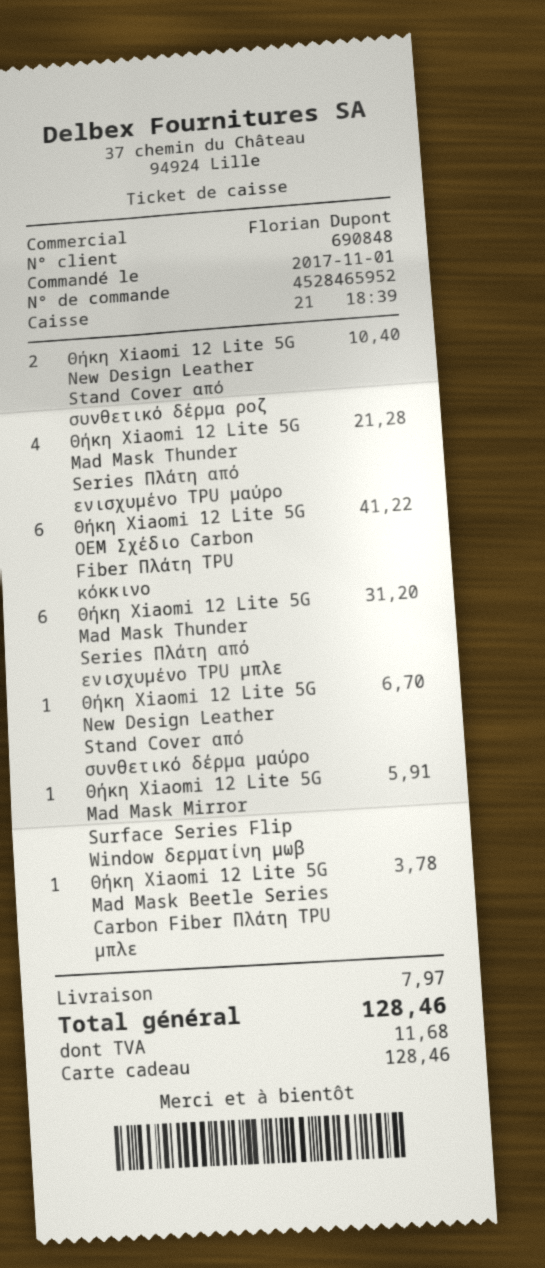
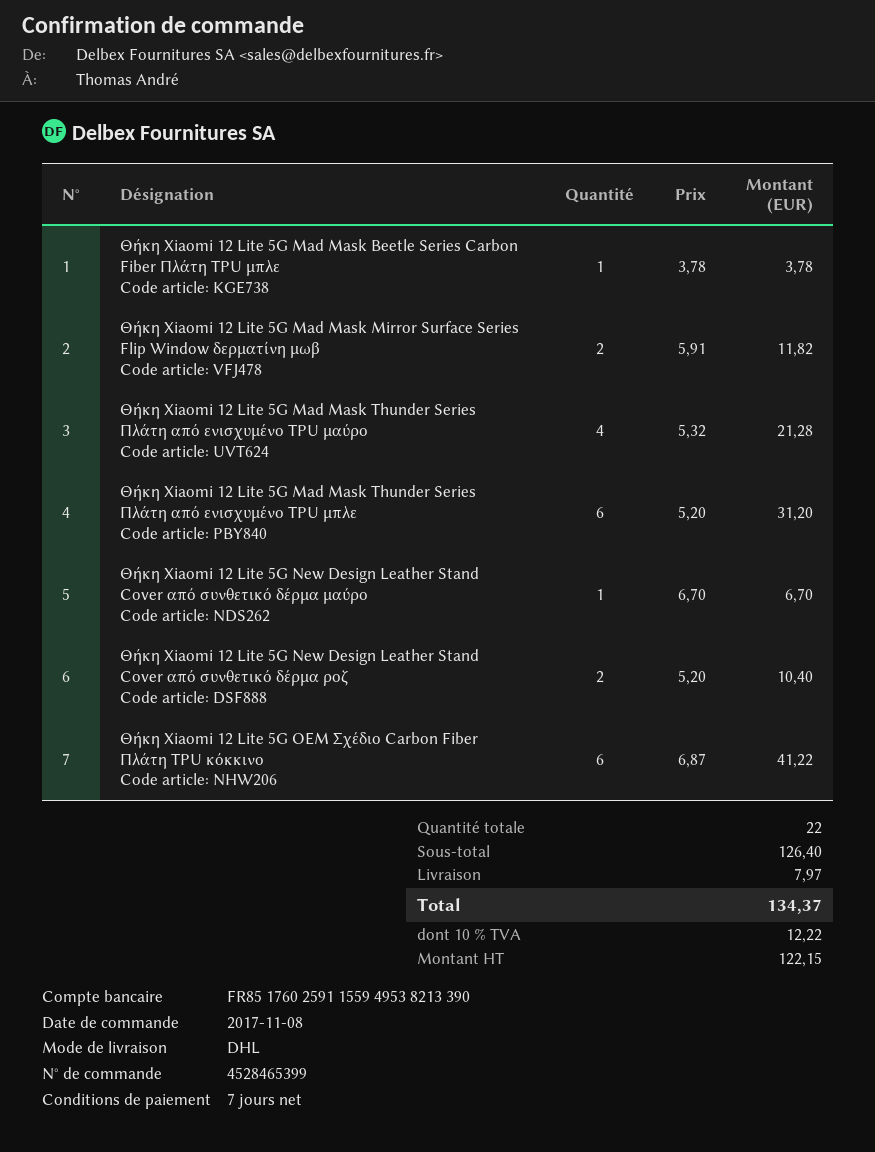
order number: 4528465952 -> 4528465399
order date: 2017-11-01 -> 2017-11-08
Θήκη Xiaomi 12 Lite 5G Mad Mask Mirror Surface Series Flip Window δερματίνη μωβ: 1 for 5.91 -> 2 for 11.82
tax: 11.68 -> 12.22
total: 128.46 -> 134.37

